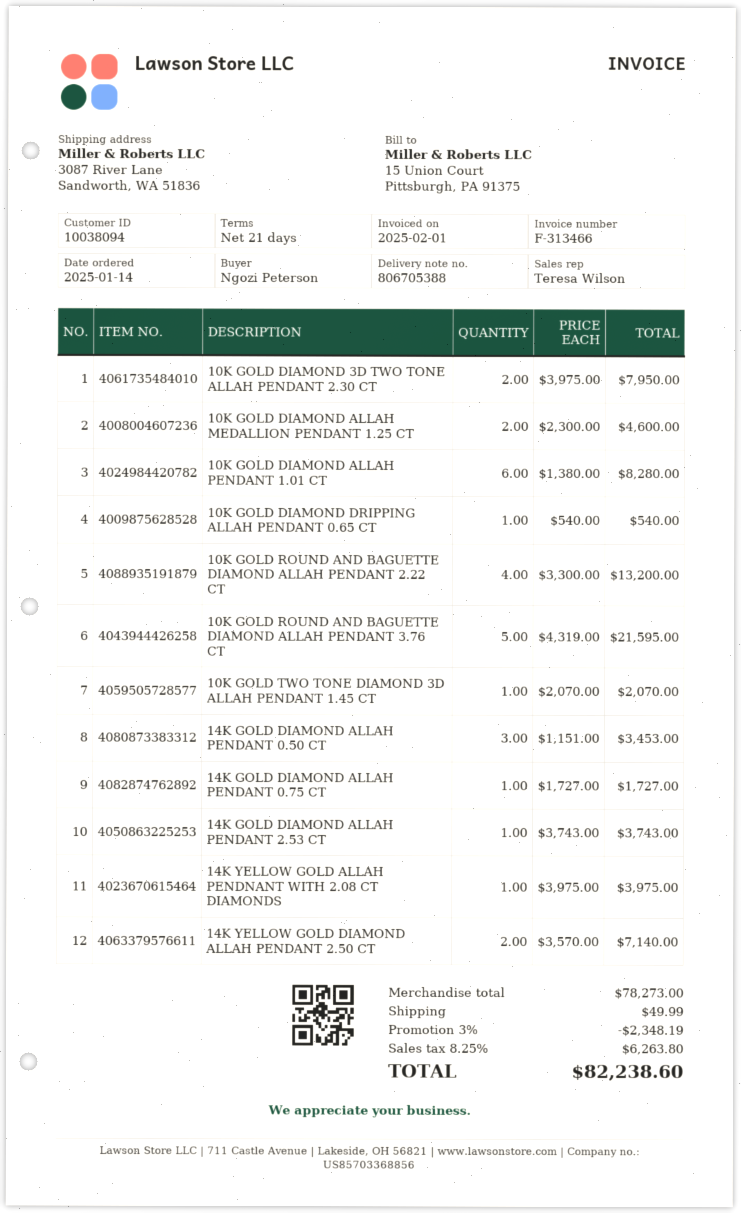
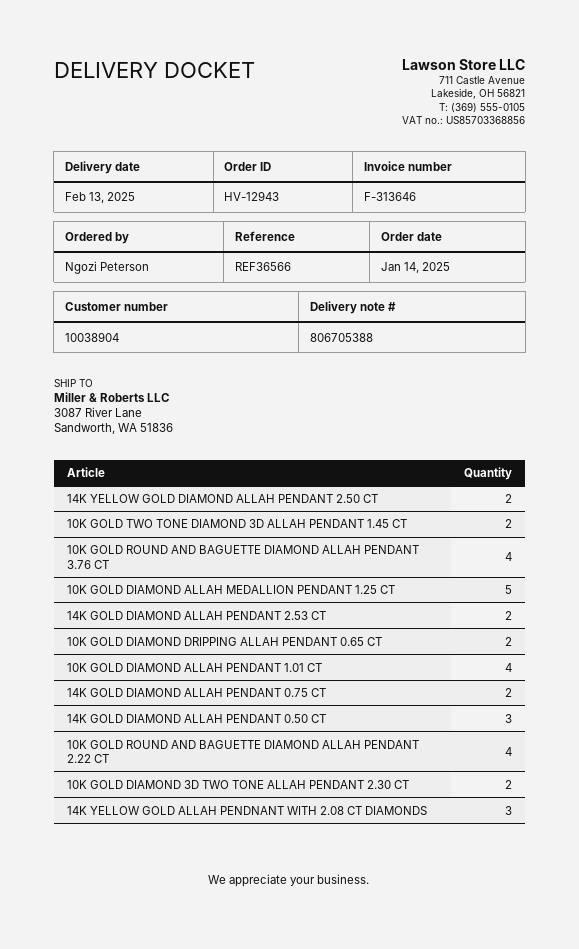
invoice number: F-313466 -> F-313646
customer number: 10038094 -> 10038904
10K GOLD DIAMOND ALLAH MEDALLION PENDANT 1.25 CT: 2 -> 5
10K GOLD DIAMOND ALLAH PENDANT 1.01 CT: 6 -> 4
10K GOLD DIAMOND DRIPPING ALLAH PENDANT 0.65 CT: 1 -> 2
10K GOLD ROUND AND BAGUETTE DIAMOND ALLAH PENDANT 3.76 CT: 5 -> 4
10K GOLD TWO TONE DIAMOND 3D ALLAH PENDANT 1.45 CT: 1 -> 2
14K GOLD DIAMOND ALLAH PENDANT 0.75 CT: 1 -> 2
14K GOLD DIAMOND ALLAH PENDANT 2.53 CT: 1 -> 2
14K YELLOW GOLD ALLAH PENDNANT WITH 2.08 CT DIAMONDS: 1 -> 3

